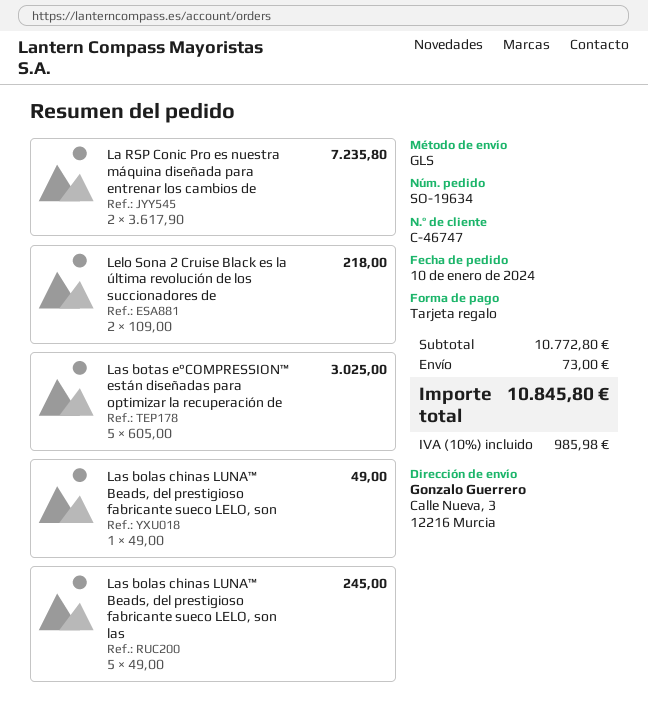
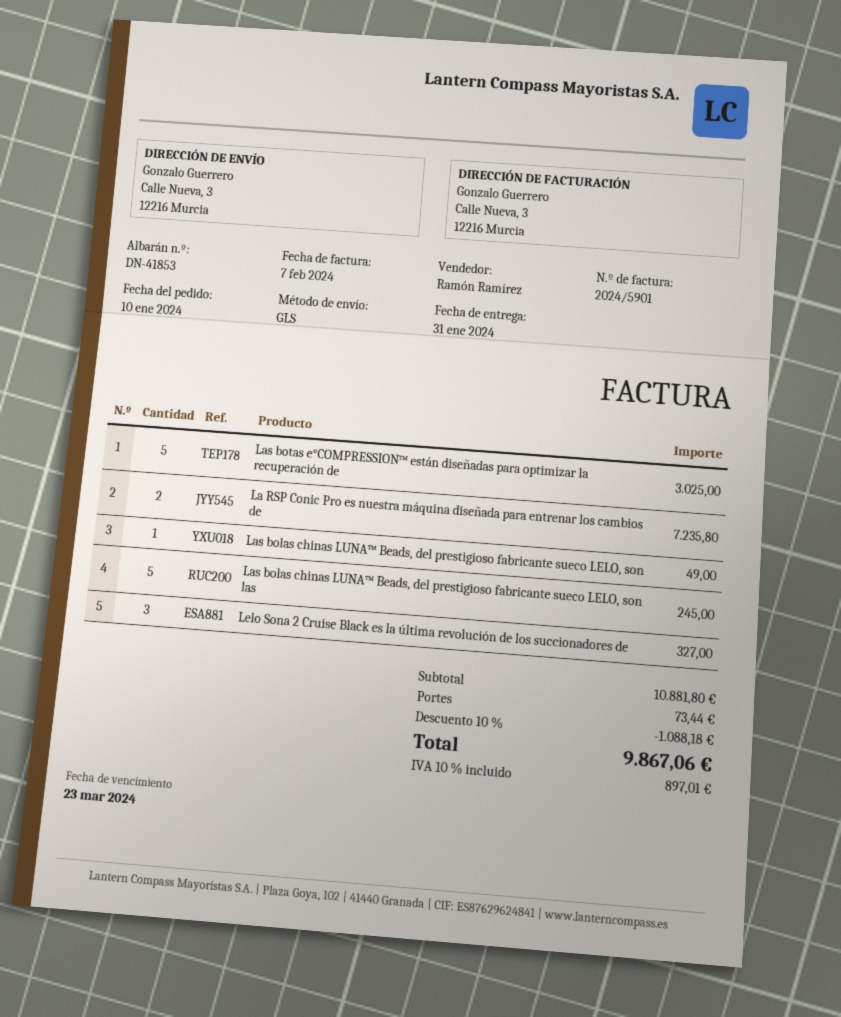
Lelo Sona 2 Cruise Black es la última revolución de los succionadores de: 2 for 218.00 -> 3 for 327.00
subtotal: 10772.80 -> 10881.80
discount: none -> 10% = 1088.18
shipping: 73.00 -> 73.44
tax: 10% = 985.98 -> 10% = 897.01
total: 10845.80 -> 9867.06

